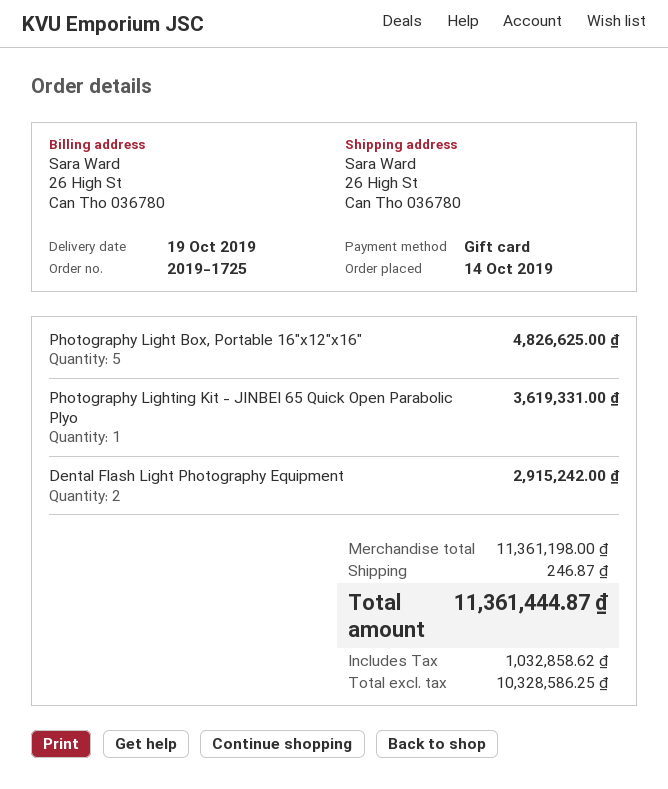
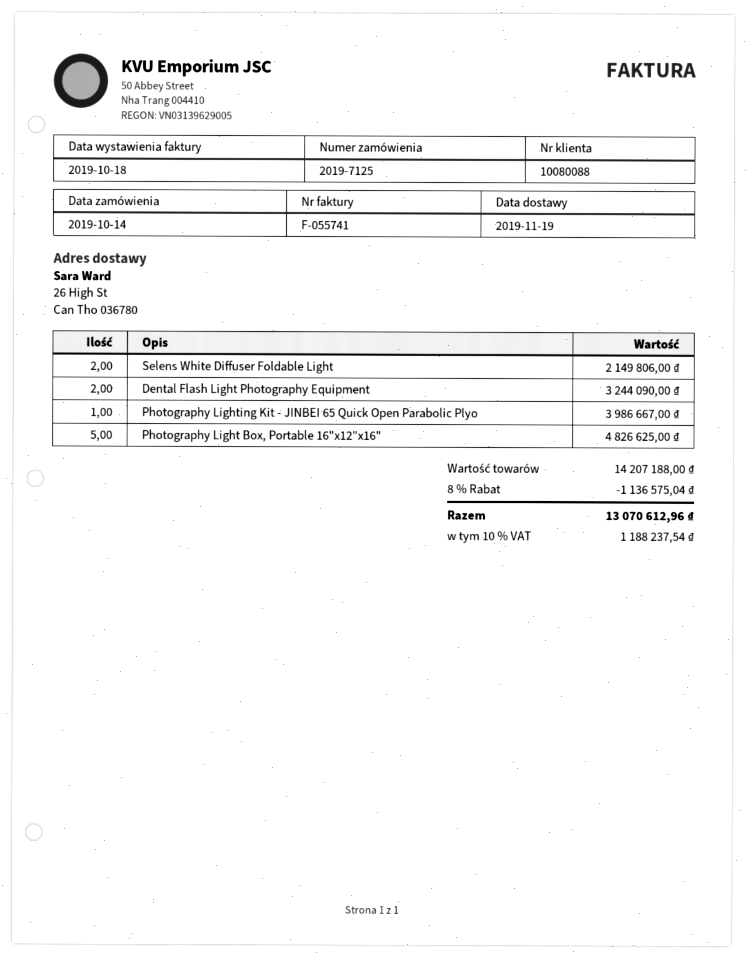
order number: 2019-1725 -> 2019-7125
delivery date: 2019-10-19 -> 2019-11-19
Photography Lighting Kit - JINBEI 65 Quick Open Parabolic Plyo: 1 for 3619331.00 -> 1 for 3986667.00
Dental Flash Light Photography Equipment: 2 for 2915242.00 -> 2 for 3244090.00
Selens White Diffuser Foldable Light: none -> 2 for 2149806.00
subtotal: 11361198.00 -> 14207188.00
discount: none -> 8% = 1136575.04
shipping: 246.87 -> none
tax: 1032858.62 -> 1188237.54
total: 11361444.87 -> 13070612.96

